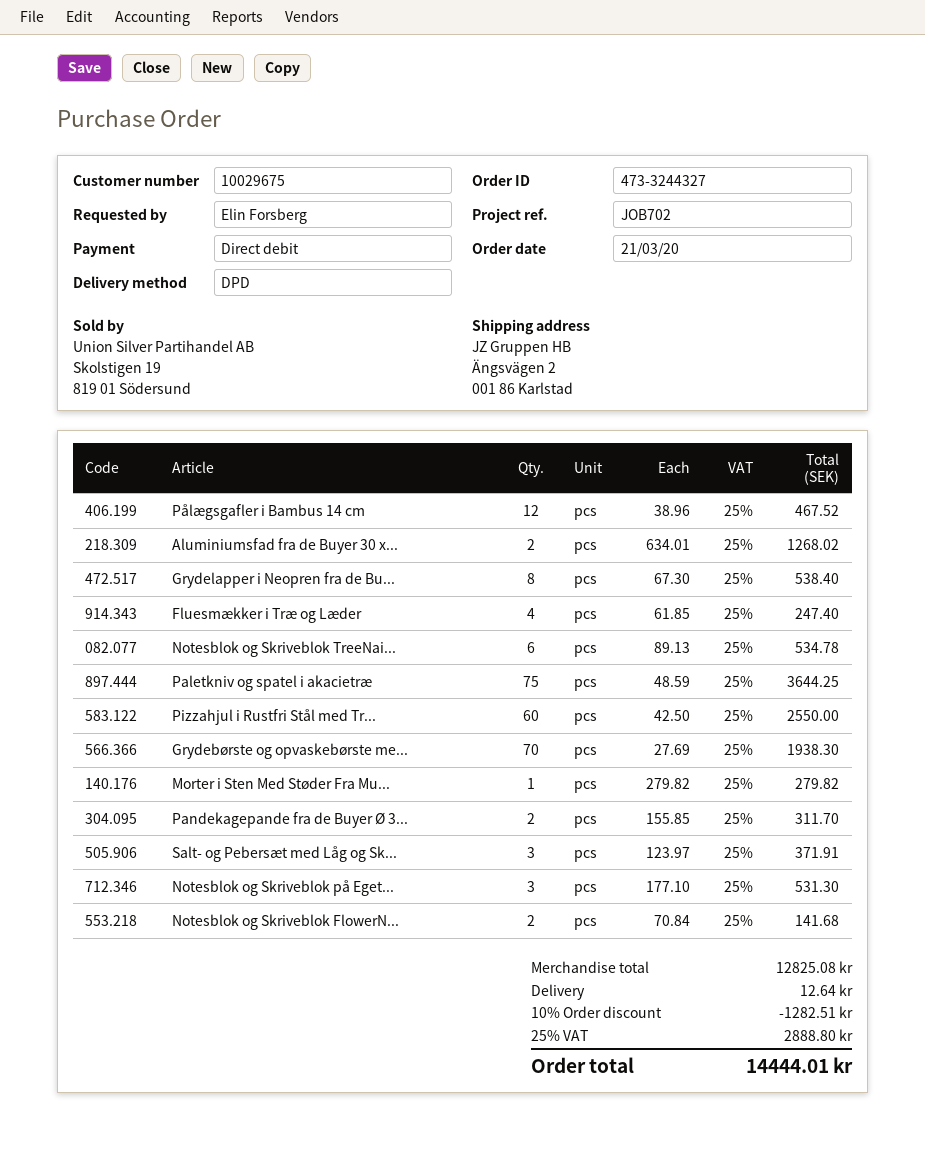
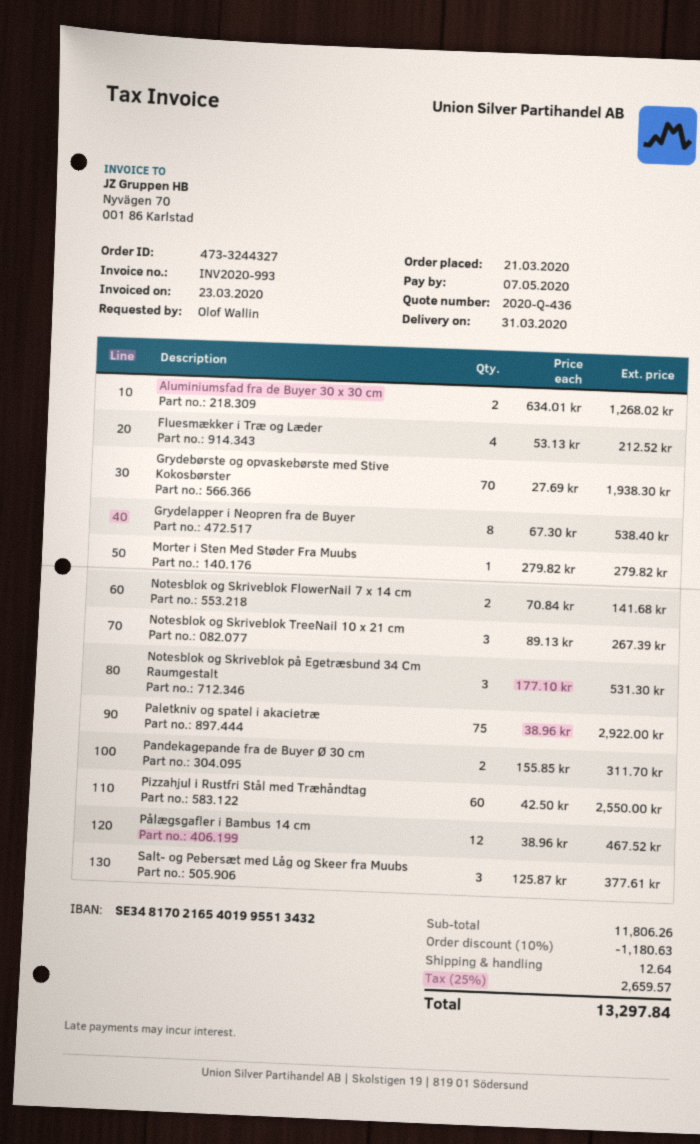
ordered by: Elin Forsberg -> Olof Wallin
Fluesmækker i Træ og Læder: 4 x 61.85 = 247.40 -> 4 x 53.13 = 212.52
Notesblok og Skriveblok TreeNai...: 6 x 89.13 = 534.78 -> 3 x 89.13 = 267.39
Paletkniv og spatel i akacietræ: 75 x 48.59 = 3644.25 -> 75 x 38.96 = 2922.00
Salt- og Pebersæt med Låg og Sk...: 3 x 123.97 = 371.91 -> 3 x 125.87 = 377.61
subtotal: 12825.08 -> 11806.26
discount: 10% = 1282.51 -> 10% = 1180.63
tax: 25% = 2888.80 -> 25% = 2659.57
total: 14444.01 -> 13297.84

